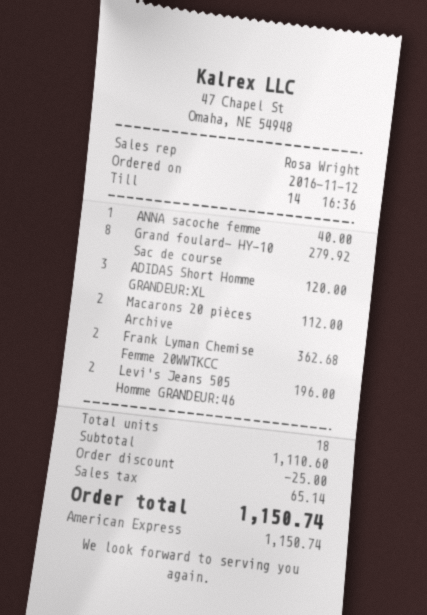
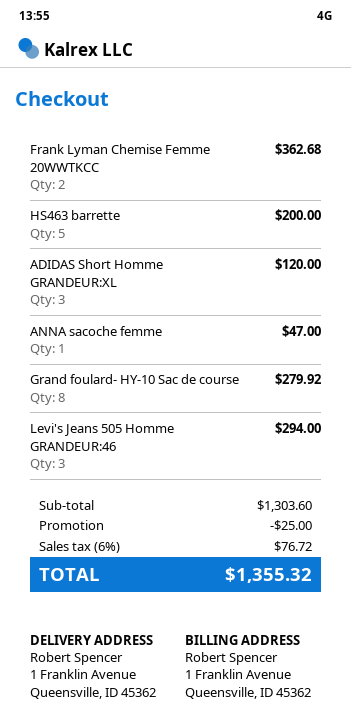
ANNA sacoche femme: 1 for 40.00 -> 1 for 47.00
Macarons 20 pièces Archive: 2 for 112.00 -> none
Levi's Jeans 505 Homme GRANDEUR:46: 2 for 196.00 -> 3 for 294.00
HS463 barrette: none -> 5 for 200.00
subtotal: 1110.60 -> 1303.60
tax: 65.14 -> 76.72
total: 1150.74 -> 1355.32

